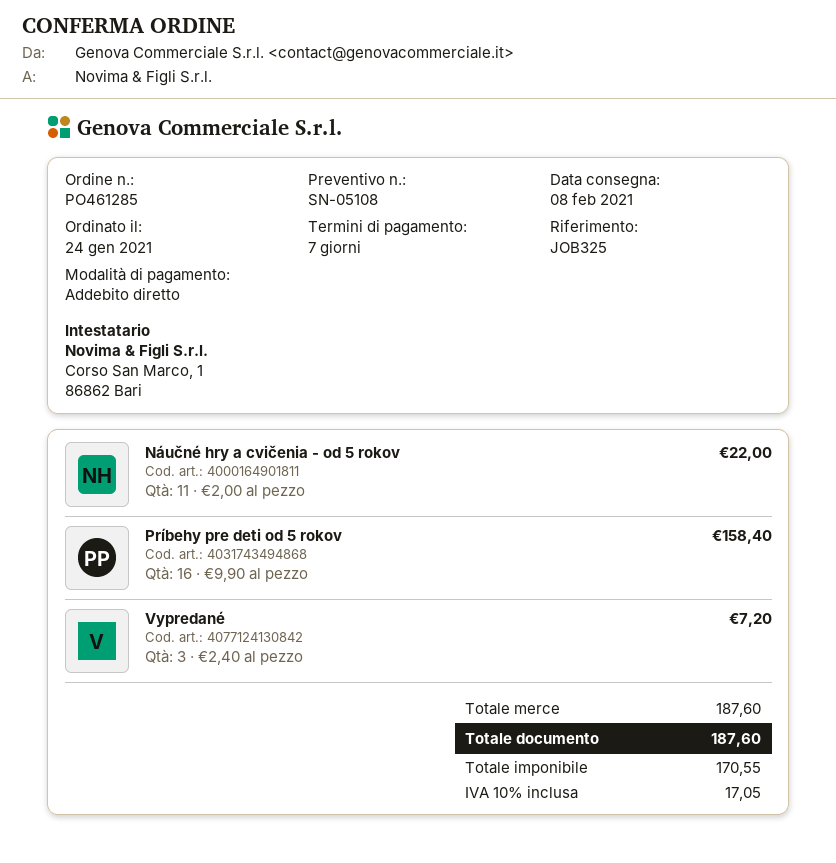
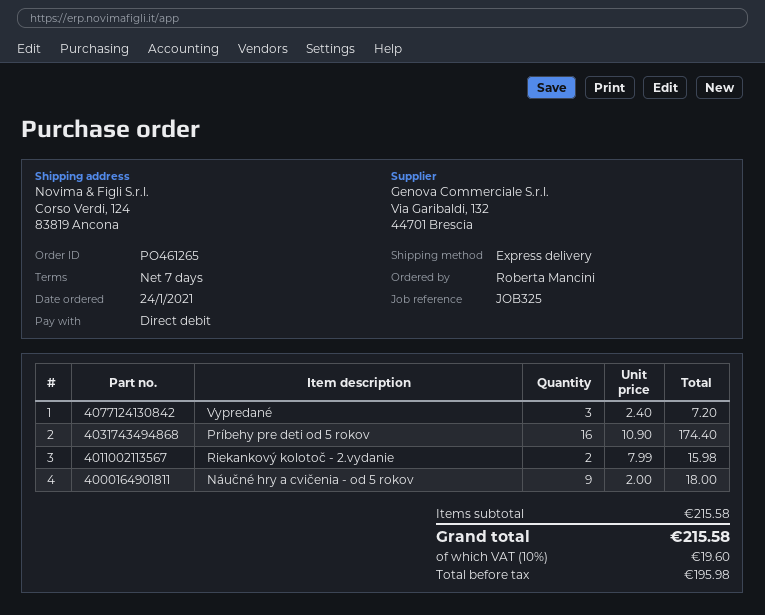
order number: PO461285 -> PO461265
Náučné hry a cvičenia - od 5 rokov: 11 x 2.00 = 22.00 -> 9 x 2.00 = 18.00
Príbehy pre deti od 5 rokov: 16 x 9.90 = 158.40 -> 16 x 10.90 = 174.40
Riekankový kolotoč - 2.vydanie: none -> 2 x 7.99 = 15.98
subtotal: 187.60 -> 215.58
net: 170.55 -> 195.98
tax: 10% = 17.05 -> 10% = 19.60
total: 187.60 -> 215.58

